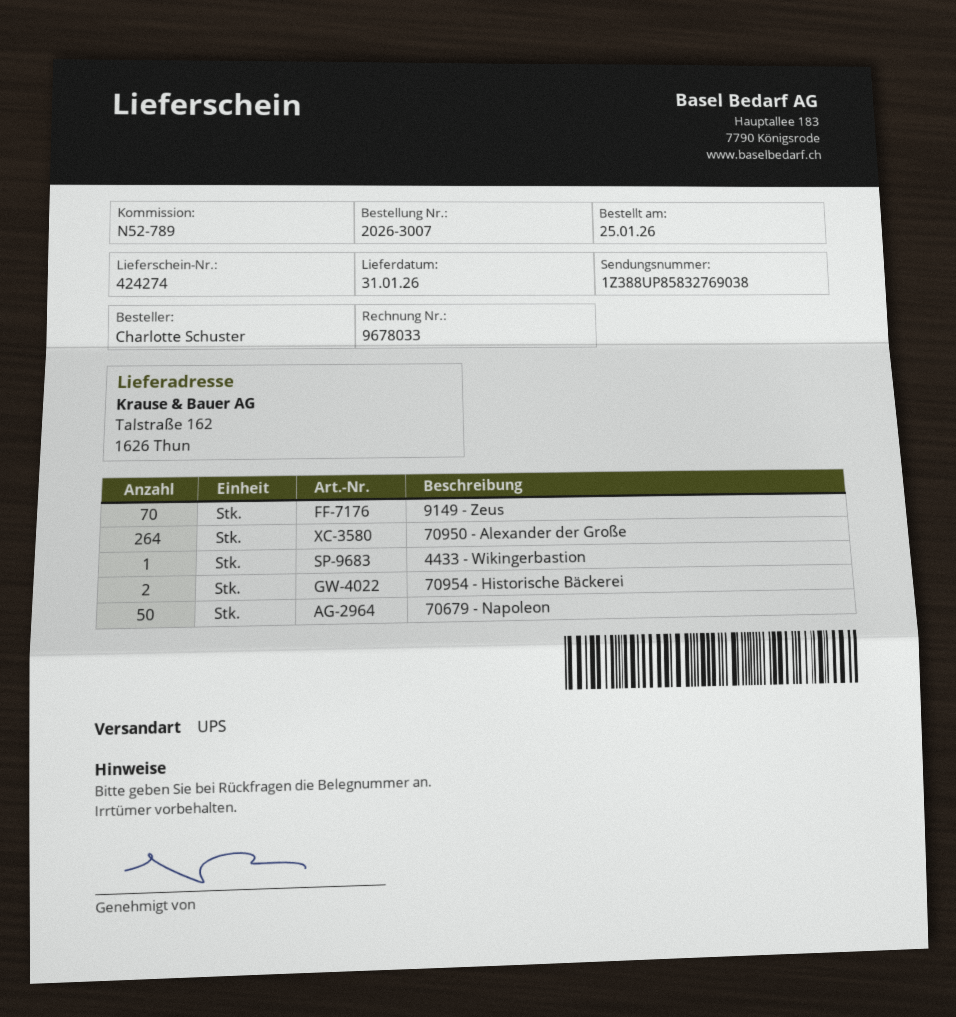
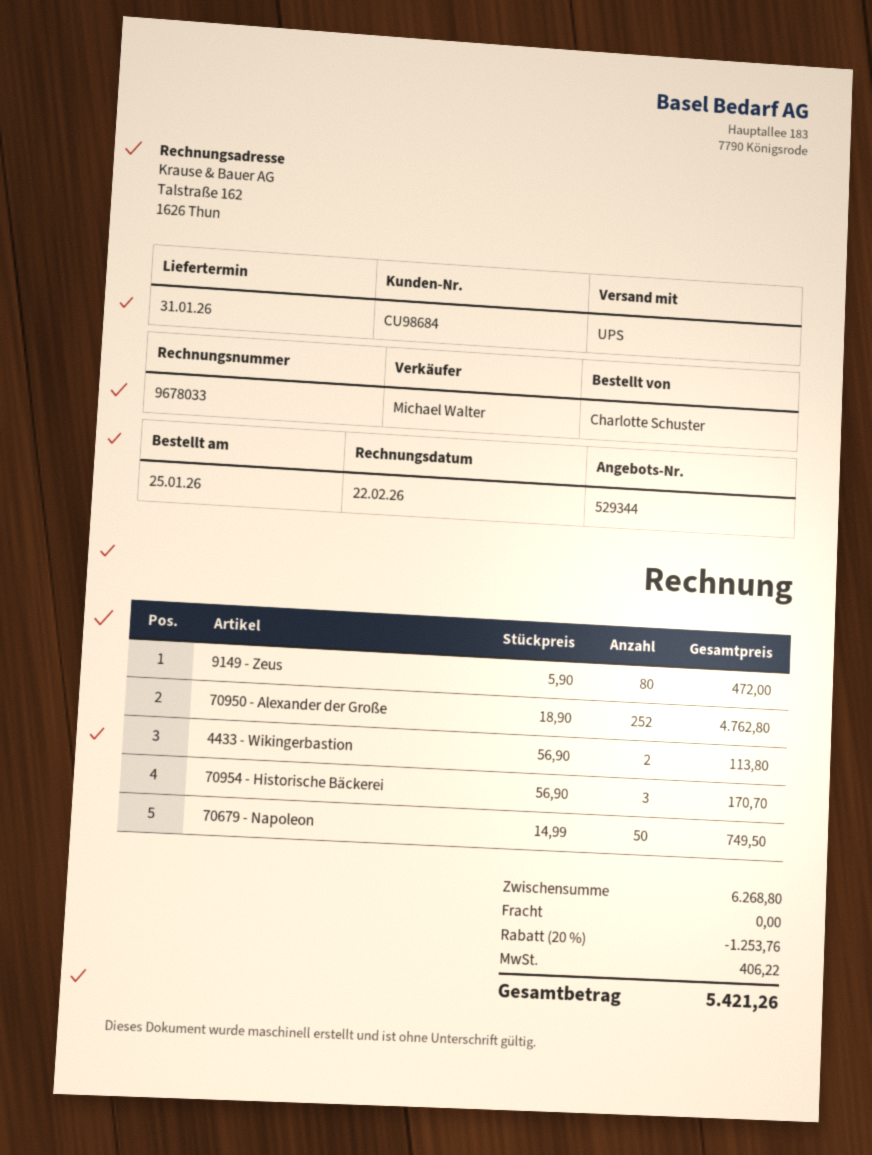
9149 - Zeus: 70 -> 80
70950 - Alexander der Große: 264 -> 252
4433 - Wikingerbastion: 1 -> 2
70954 - Historische Bäckerei: 2 -> 3

